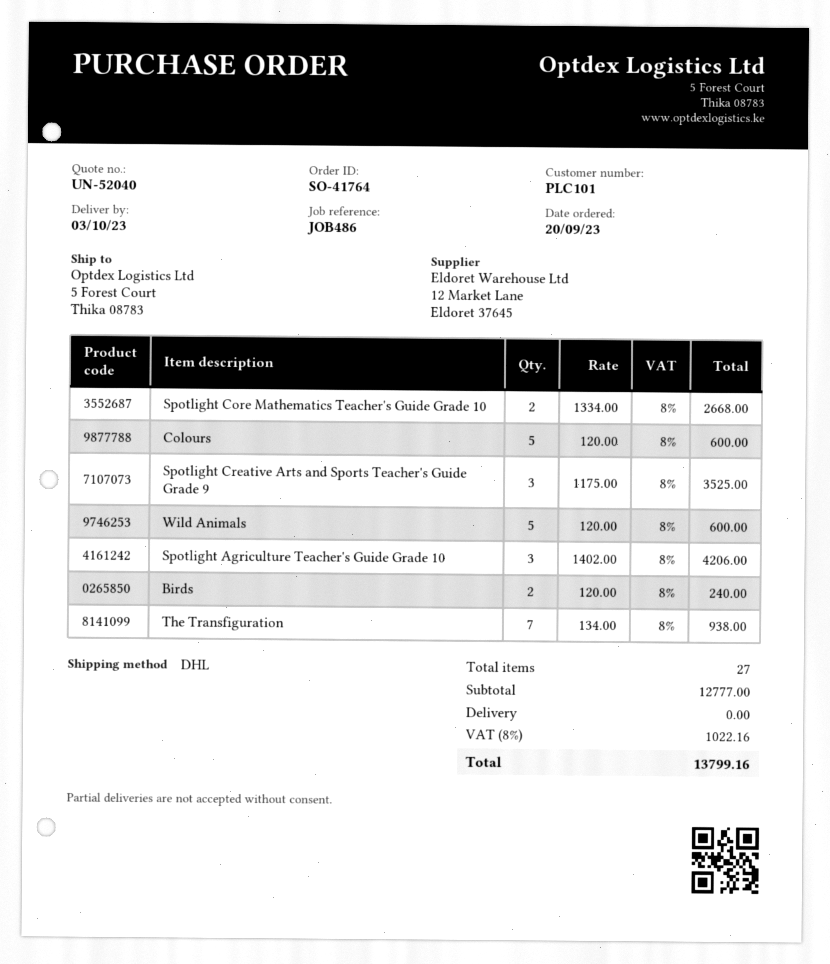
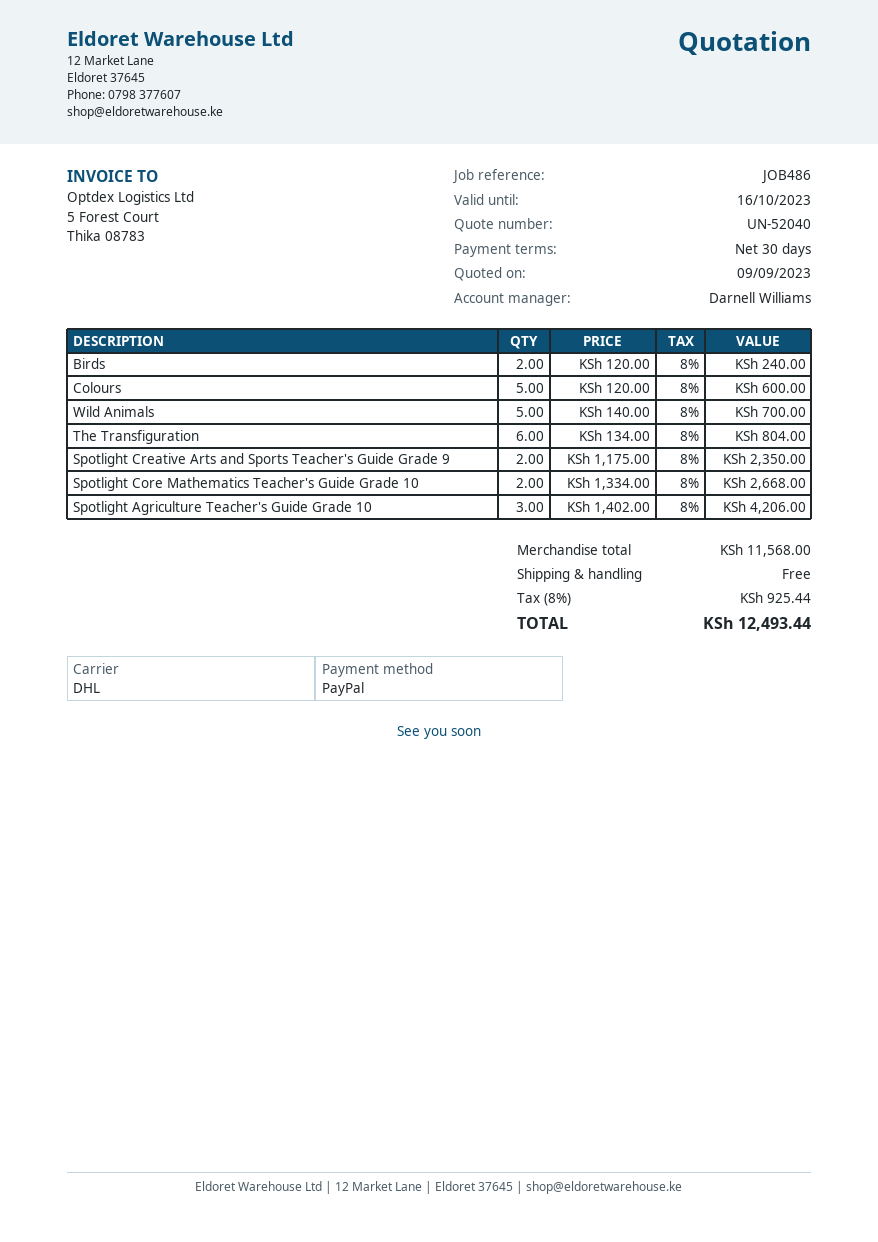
Spotlight Creative Arts and Sports Teacher's Guide Grade 9: 3 x 1175.00 = 3525.00 -> 2 x 1175.00 = 2350.00
Wild Animals: 5 x 120.00 = 600.00 -> 5 x 140.00 = 700.00
The Transfiguration: 7 x 134.00 = 938.00 -> 6 x 134.00 = 804.00
subtotal: 12777.00 -> 11568.00
tax: 8% = 1022.16 -> 8% = 925.44
total: 13799.16 -> 12493.44

